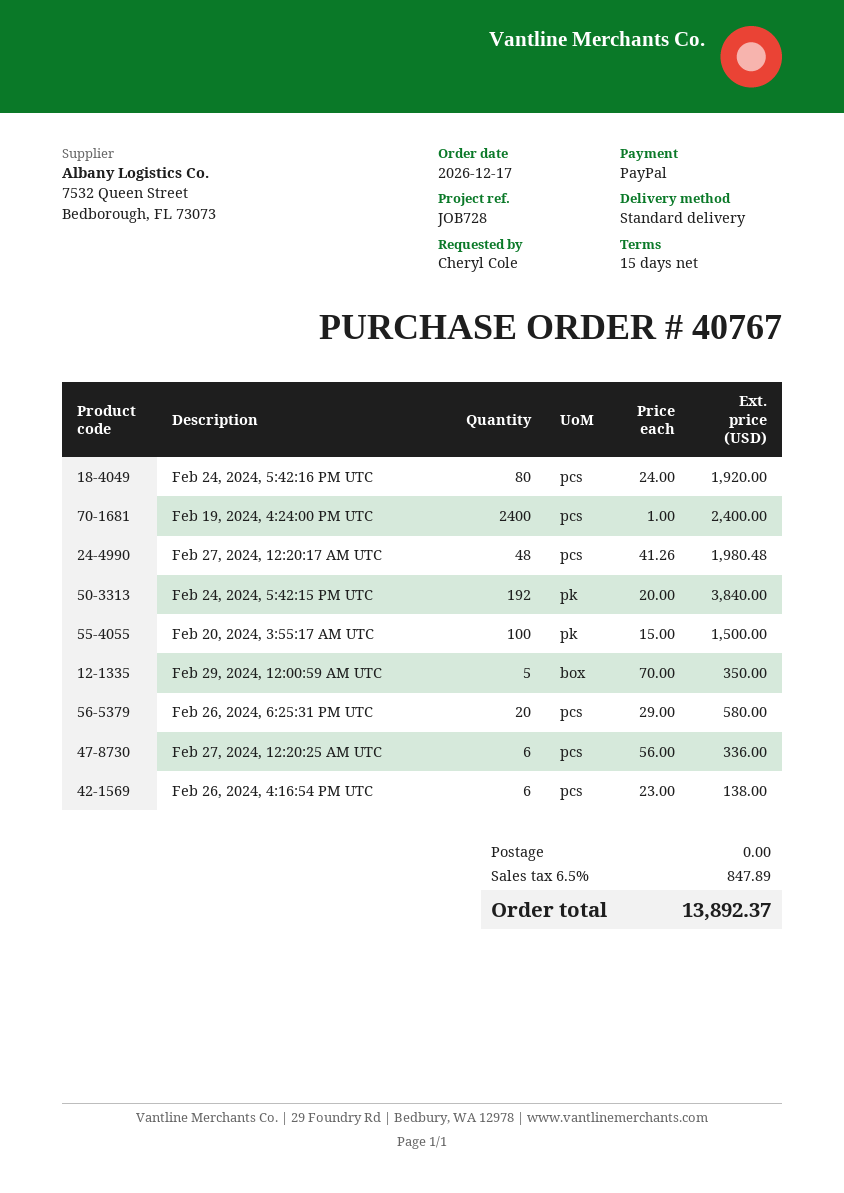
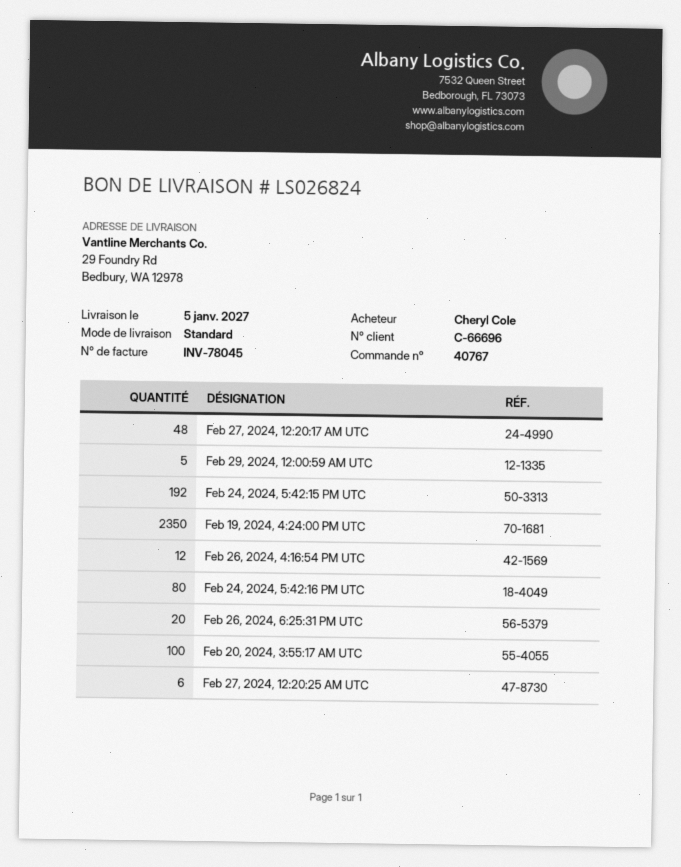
Feb 19, 2024, 4:24:00 PM UTC: 2400 -> 2350
Feb 26, 2024, 4:16:54 PM UTC: 6 -> 12

